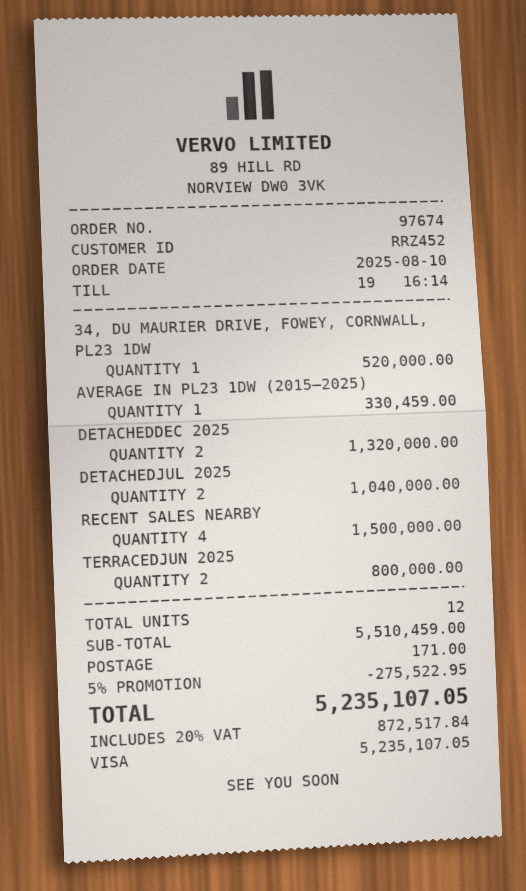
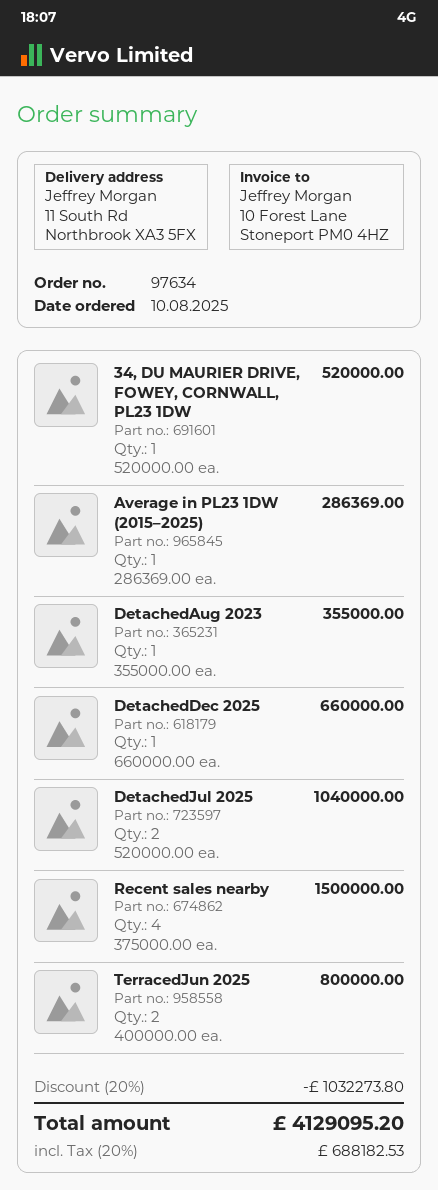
order number: 97674 -> 97634
AVERAGE IN PL23 1DW (2015–2025): 1 for 330459.00 -> 1 for 286369.00
DETACHEDDEC 2025: 2 for 1320000.00 -> 1 for 660000.00
DetachedAug 2023: none -> 1 for 355000.00
discount: 5% = 275522.95 -> 20% = 1032273.80
shipping: 171.00 -> none
tax: 20% = 872517.84 -> 20% = 688182.53
total: 5235107.05 -> 4129095.20

